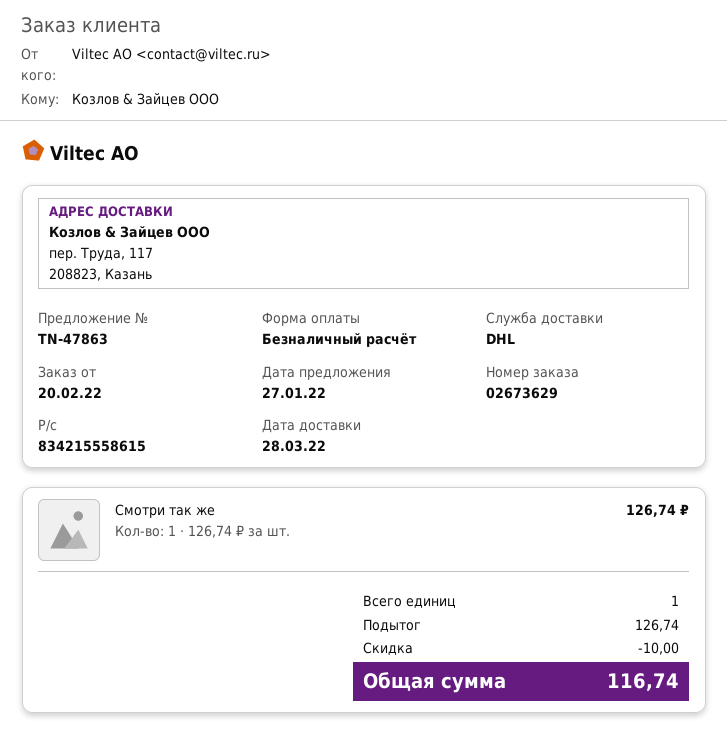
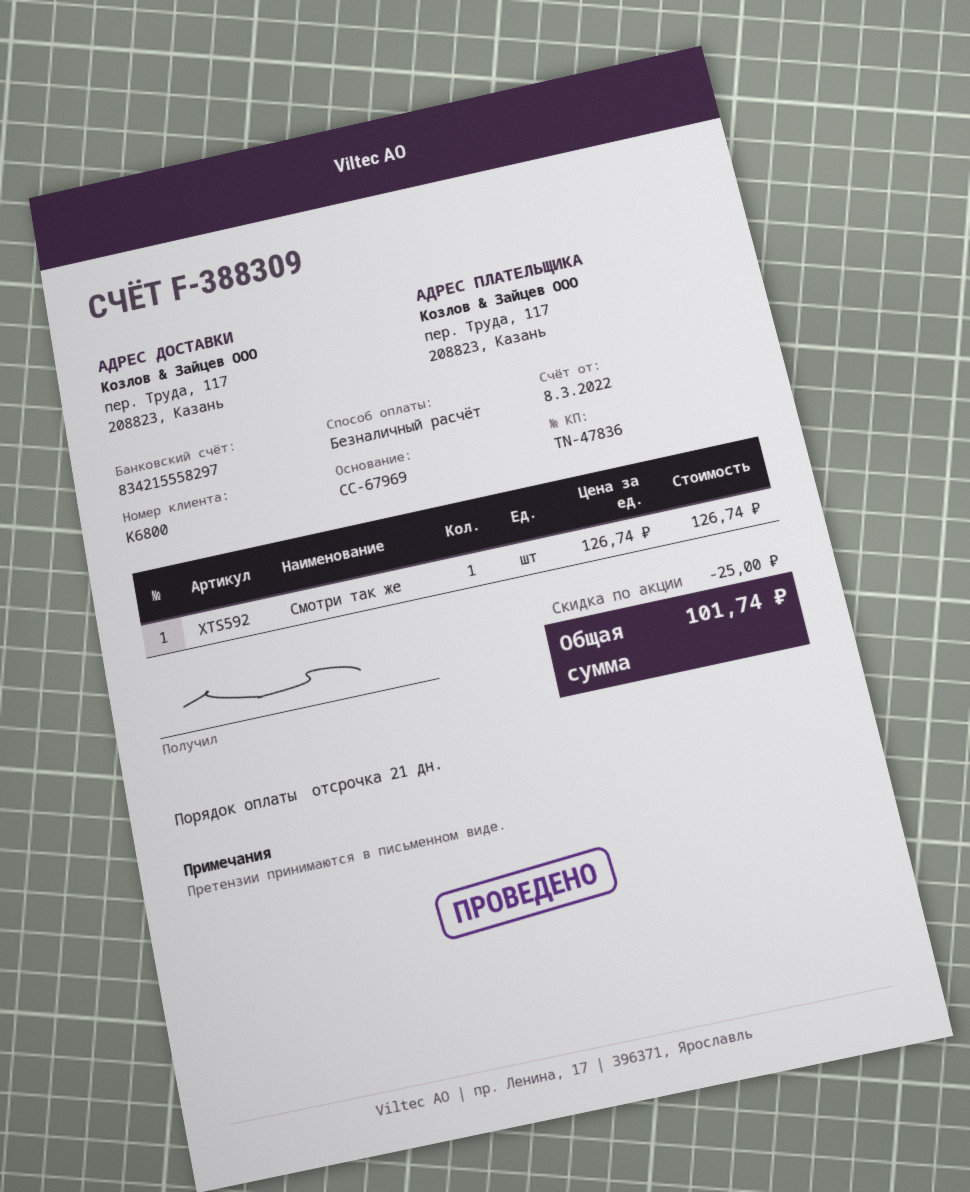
quote number: TN-47863 -> TN-47836
bank account: 834215558615 -> 834215558297
discount: 10.00 -> 25.00
total: 116.74 -> 101.74

